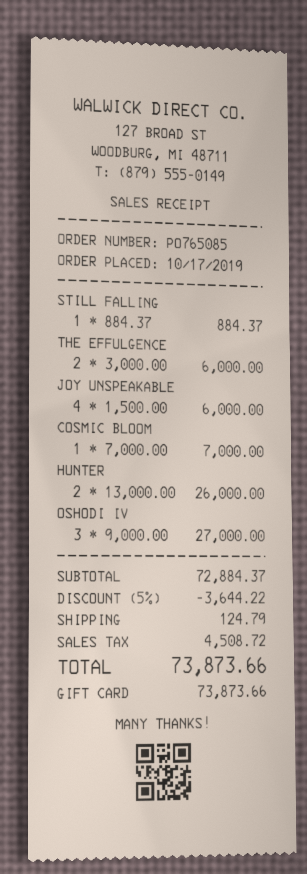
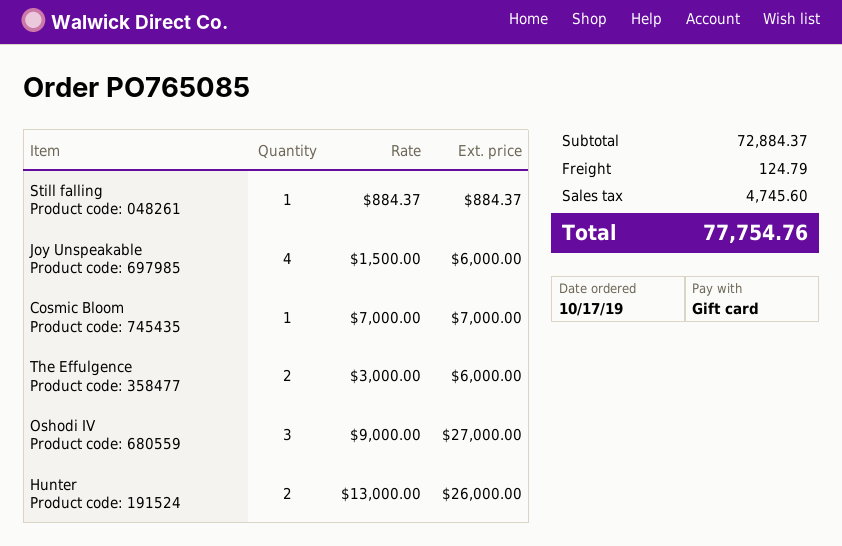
discount: 5% = 3644.22 -> none
tax: 4508.72 -> 4745.60
total: 73873.66 -> 77754.76

